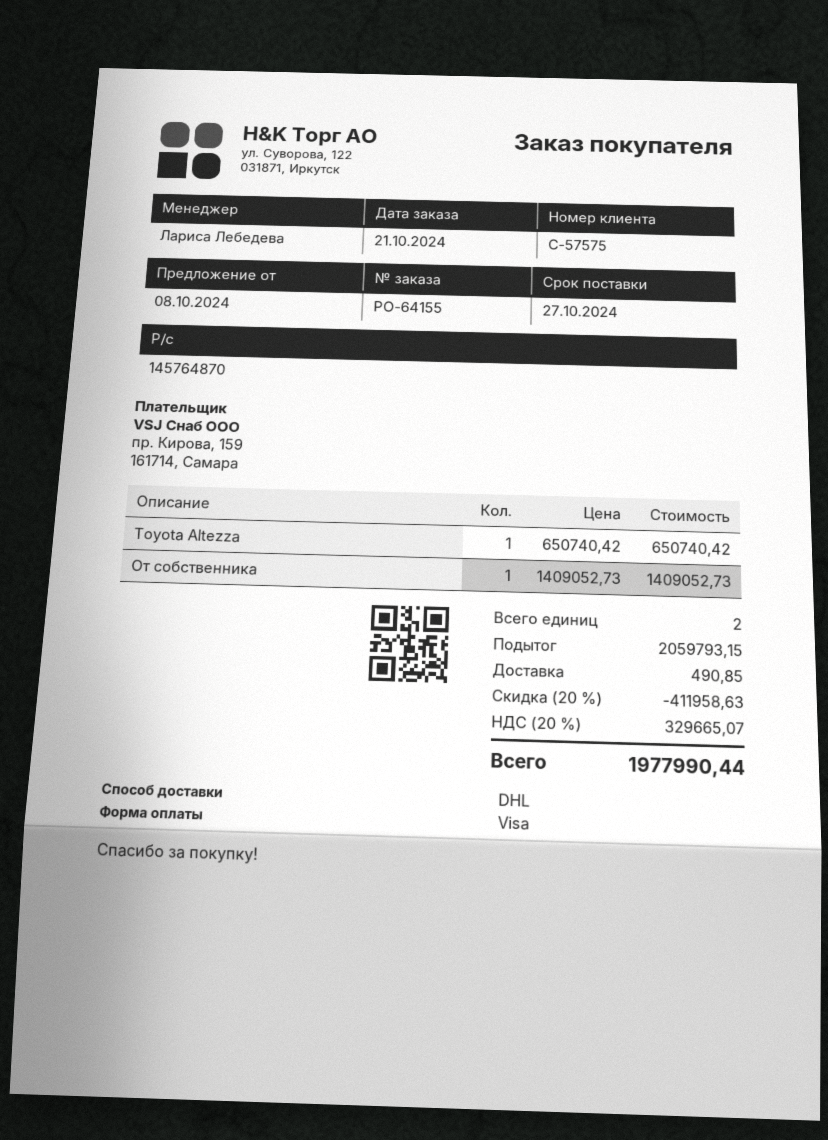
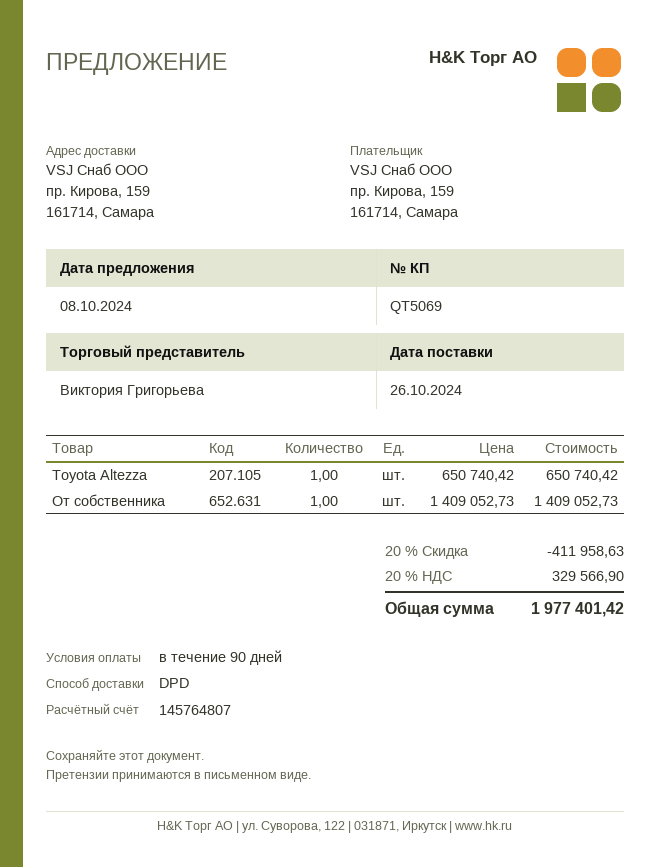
delivery date: 2024-10-27 -> 2024-10-26
sales rep: Лариса Лебедева -> Виктория Григорьева
bank account: 145764870 -> 145764807
shipping method: DHL -> DPD
shipping: 490.85 -> none
tax: 20% = 329665.07 -> 20% = 329566.90
total: 1977990.44 -> 1977401.42

